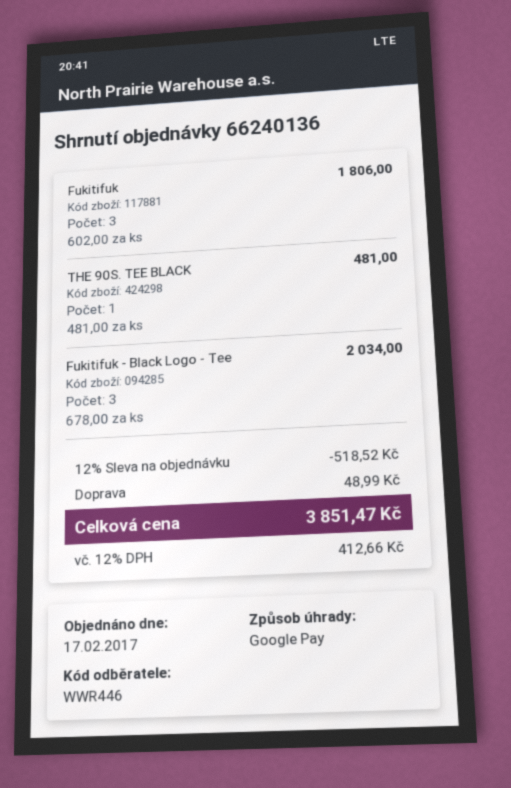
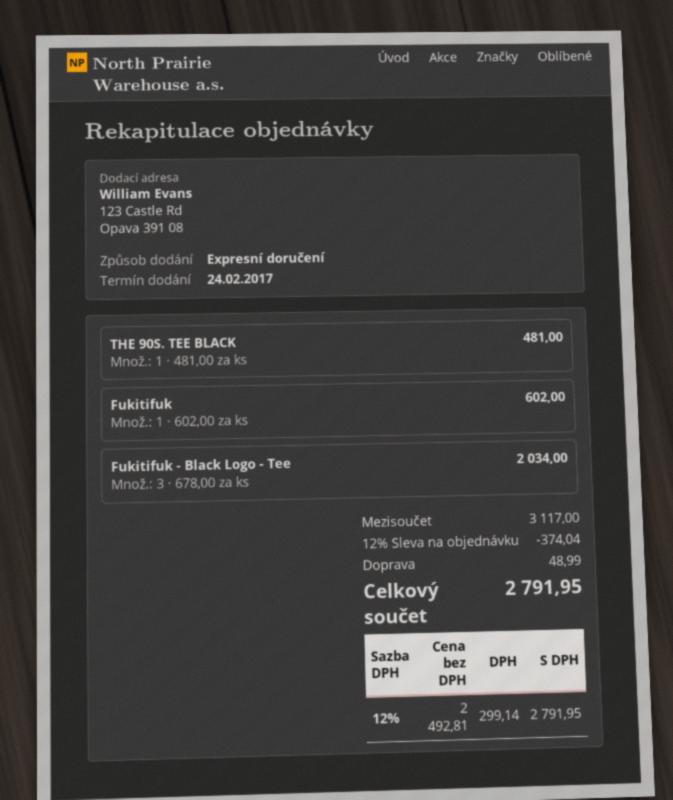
Fukitifuk: 3 x 602.00 = 1806.00 -> 1 x 602.00 = 602.00
discount: 12% = 518.52 -> 12% = 374.04
tax: 12% = 412.66 -> 12% = 299.14
total: 3851.47 -> 2791.95

